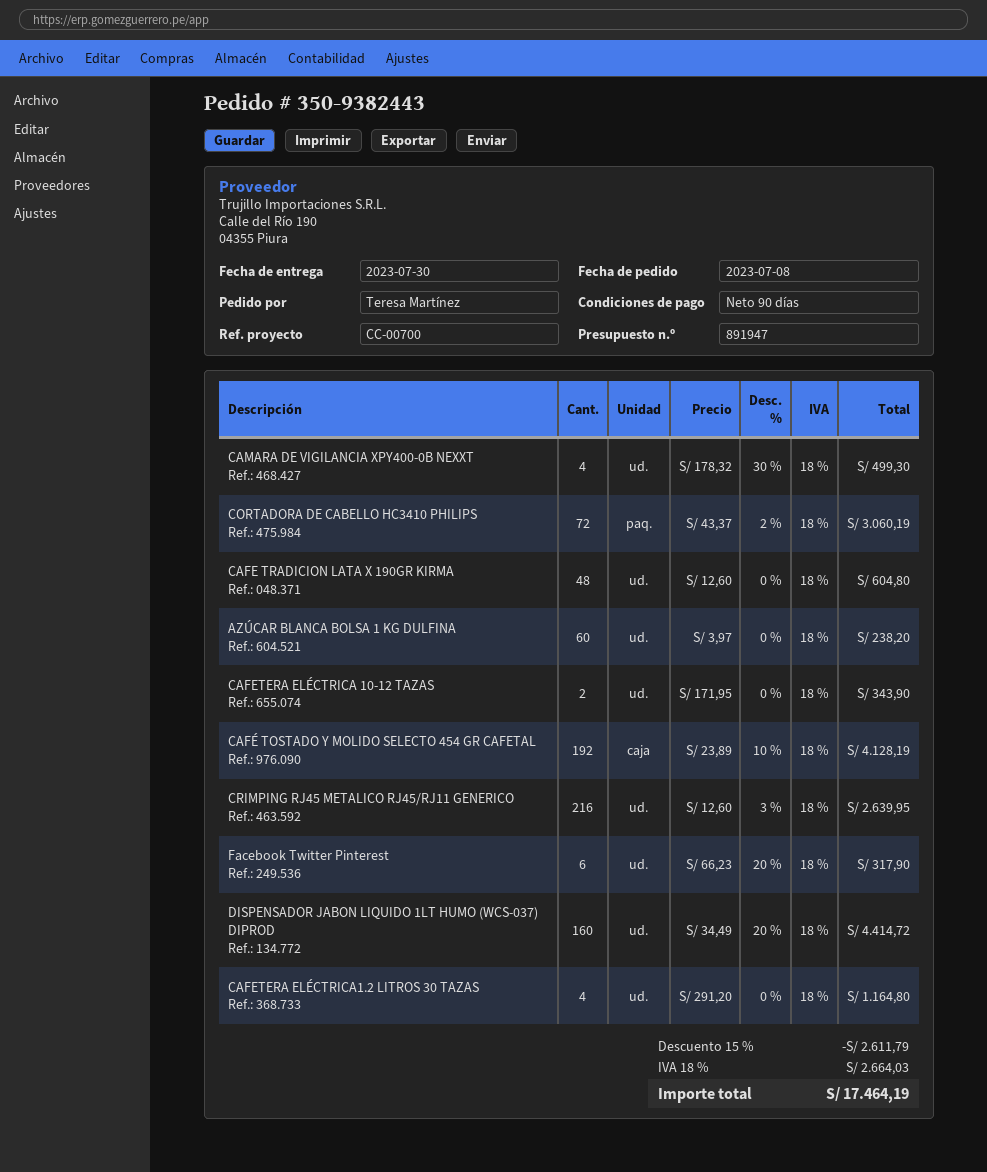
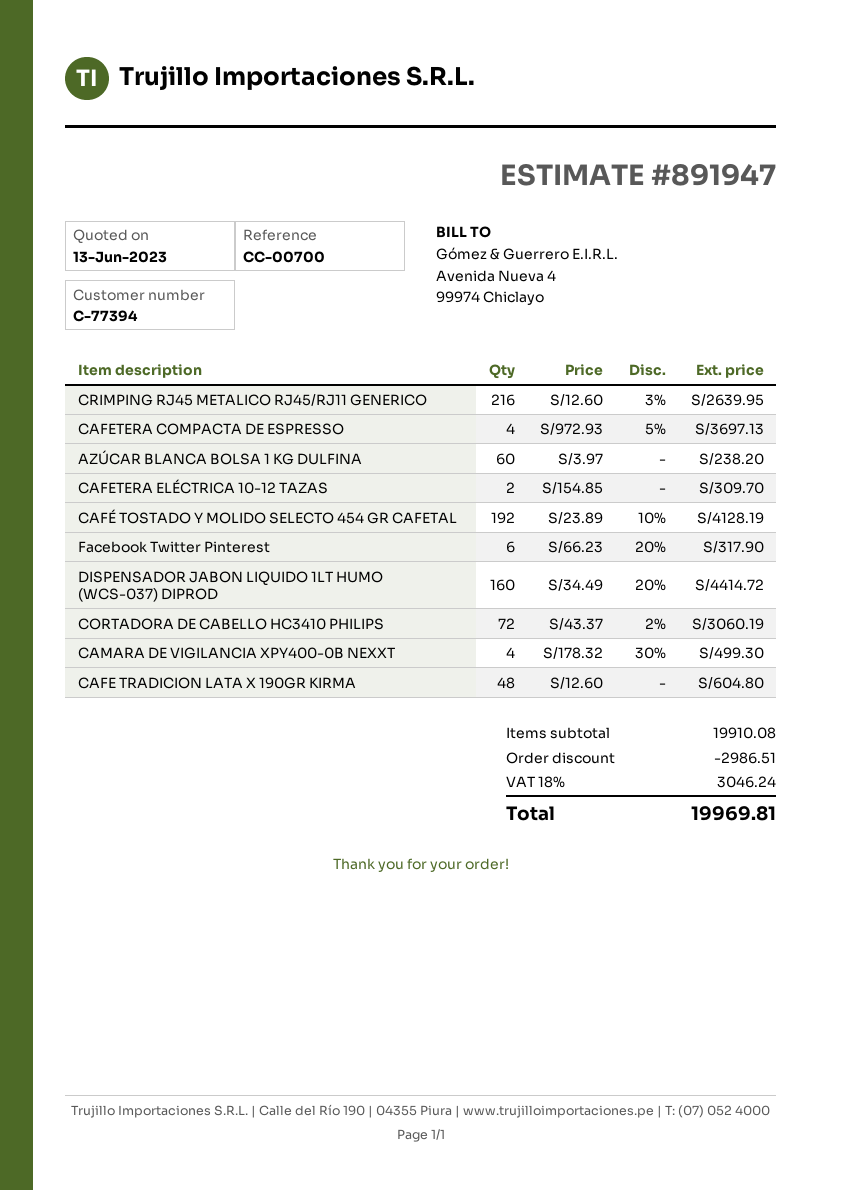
CAFETERA ELÉCTRICA 10-12 TAZAS: 2 x 171.95 = 343.90 -> 2 x 154.85 = 309.70
CAFETERA ELÉCTRICA1.2 LITROS 30 TAZAS: 4 x 291.20 = 1164.80 -> none
CAFETERA COMPACTA DE ESPRESSO: none -> 4 x 972.93 - 5% = 3697.13
discount: 2611.79 -> 2986.51
tax: 18% = 2664.03 -> 18% = 3046.24
total: 17464.19 -> 19969.81

